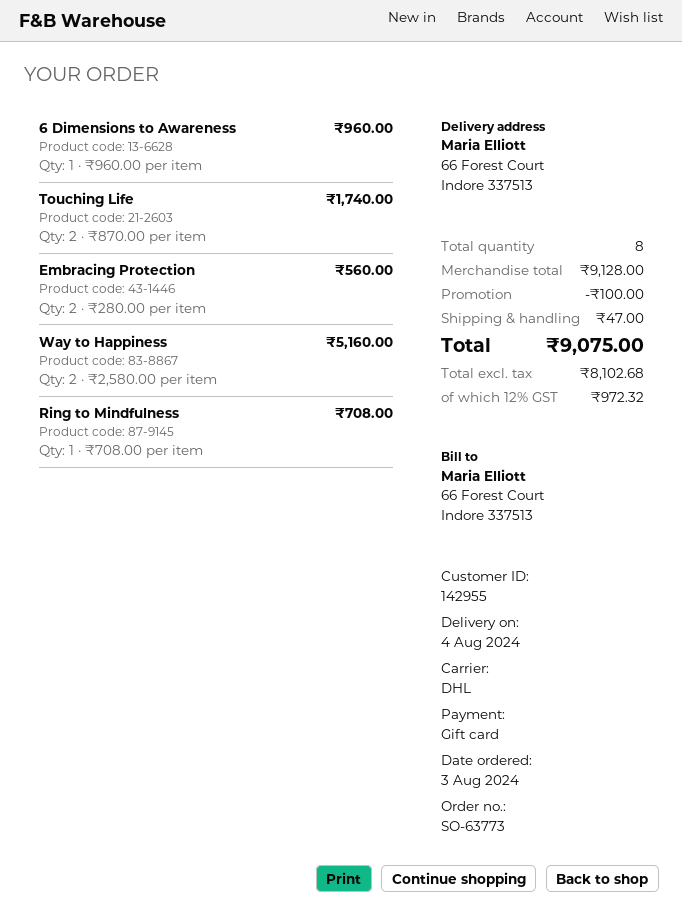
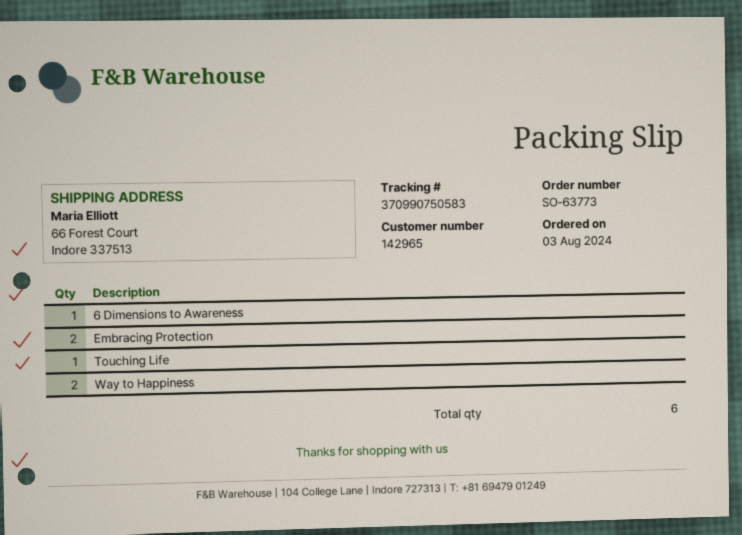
customer number: 142955 -> 142965
Touching Life: 2 -> 1
Ring to Mindfulness: 1 -> none
total quantity: 8 -> 6

